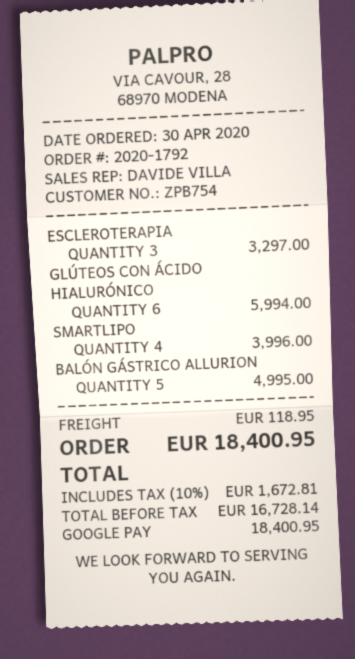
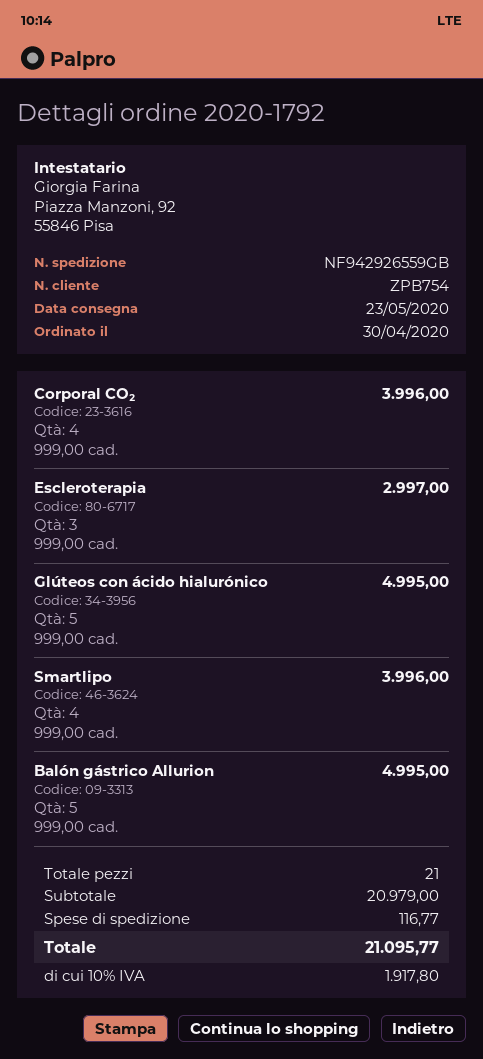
ESCLEROTERAPIA: 3 for 3297.00 -> 3 for 2997.00
GLÚTEOS CON ÁCIDO HIALURÓNICO: 6 for 5994.00 -> 5 for 4995.00
Corporal CO₂: none -> 4 for 3996.00
shipping: 118.95 -> 116.77
tax: 10% = 1672.81 -> 10% = 1917.80
total: 18400.95 -> 21095.77

